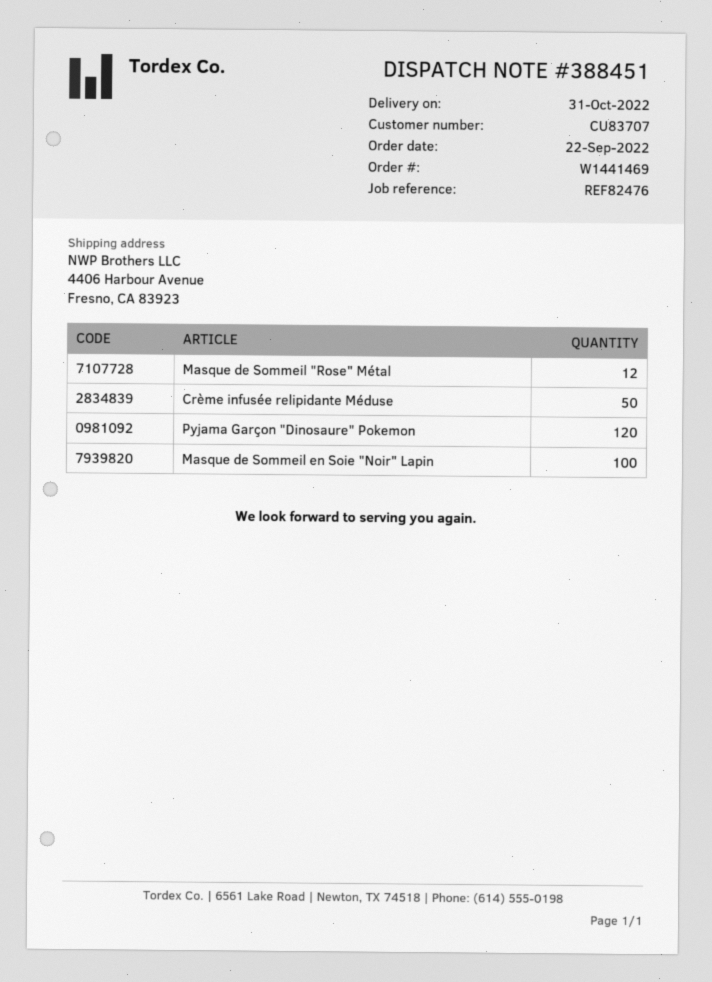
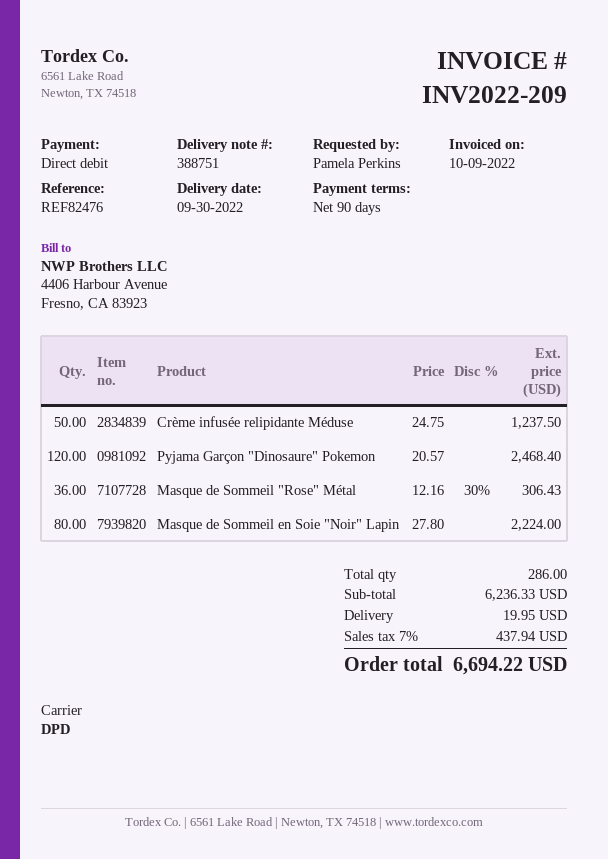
delivery note number: 388451 -> 388751
delivery date: 2022-10-31 -> 2022-09-30
Masque de Sommeil "Rose" Métal: 12 -> 36
Masque de Sommeil en Soie "Noir" Lapin: 100 -> 80

